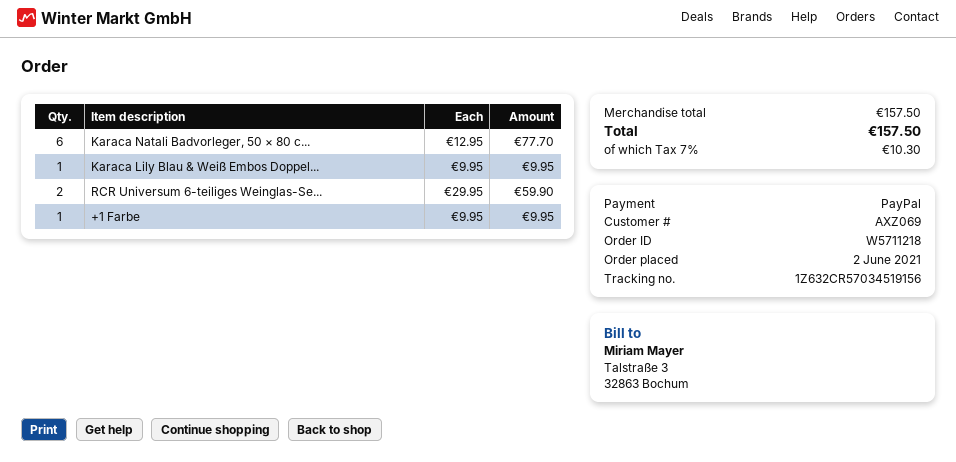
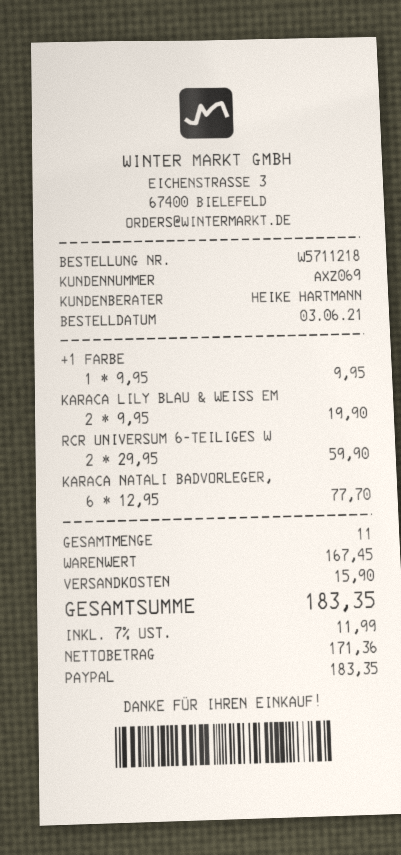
order date: 2021-06-02 -> 2021-06-03
Karaca Lily Blau & Weiß Embos Doppel...: 1 x 9.95 = 9.95 -> 2 x 9.95 = 19.90
subtotal: 157.50 -> 167.45
shipping: none -> 15.90
tax: 7% = 10.30 -> 7% = 11.99
total: 157.50 -> 183.35

